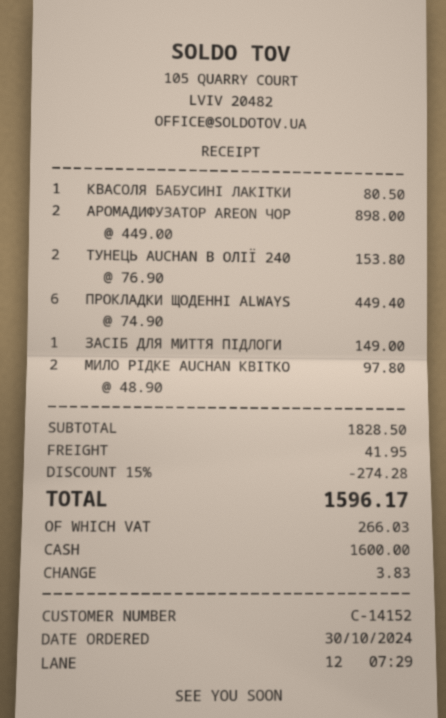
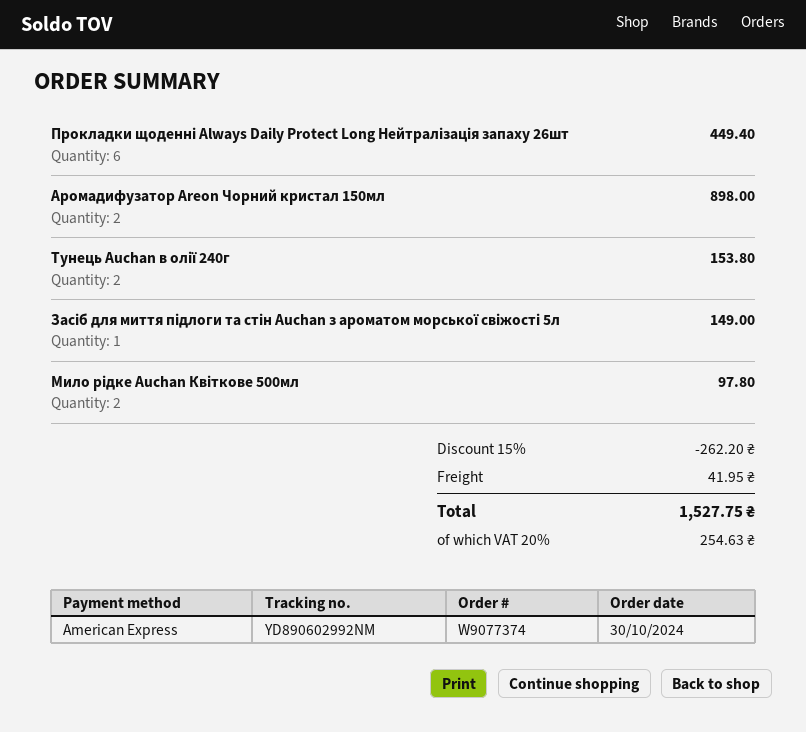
payment method: cash -> American Express
КВАСОЛЯ БАБУСИНІ ЛАКІТКИ: 1 for 80.50 -> none
discount: 15% = 274.28 -> 15% = 262.20
tax: 266.03 -> 254.63
total: 1596.17 -> 1527.75

